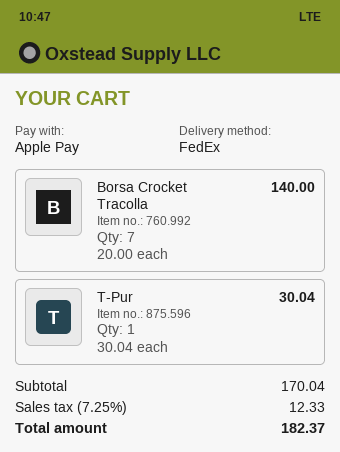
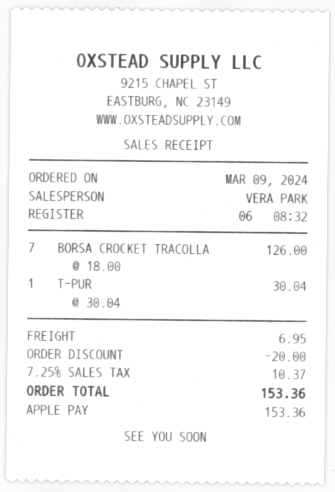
Borsa Crocket Tracolla: 7 x 20.00 = 140.00 -> 7 x 18.00 = 126.00
discount: none -> 20.00
shipping: none -> 6.95
tax: 7.25% = 12.33 -> 7.25% = 10.37
total: 182.37 -> 153.36

